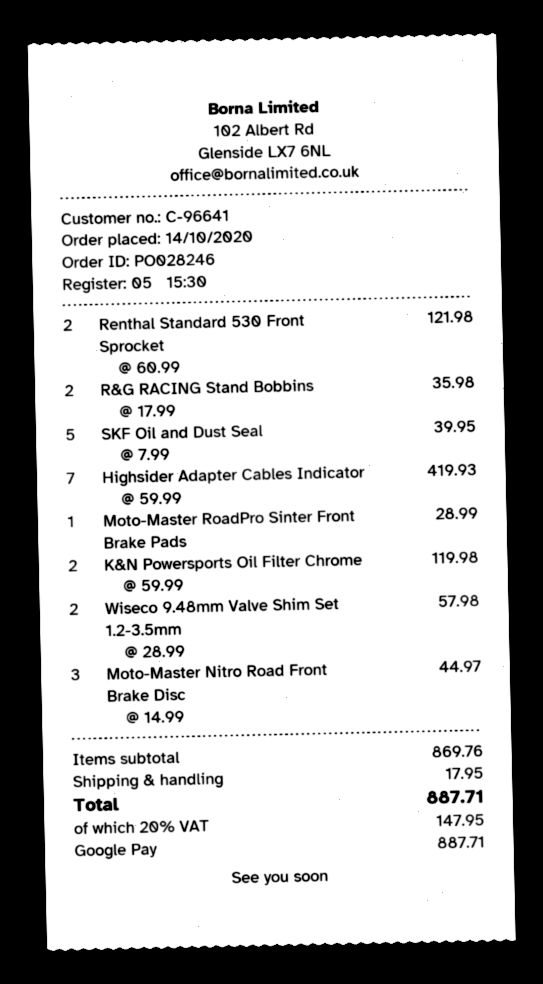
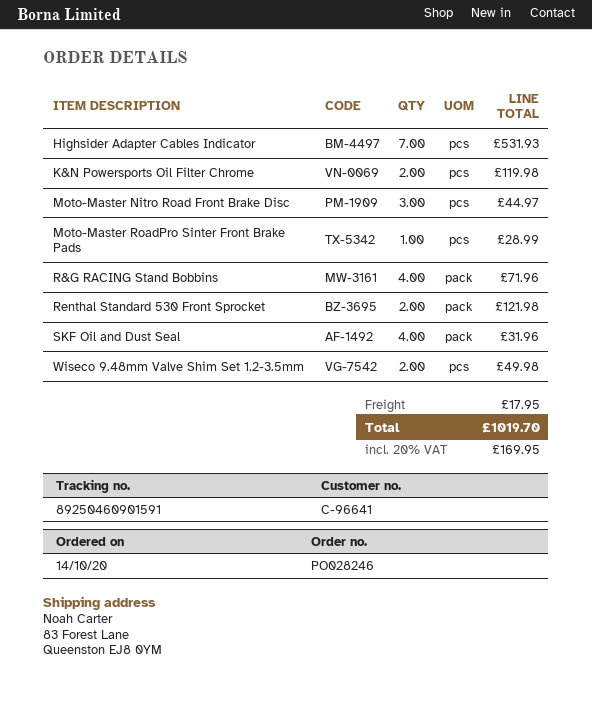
R&G RACING Stand Bobbins: 2 for 35.98 -> 4 for 71.96
SKF Oil and Dust Seal: 5 for 39.95 -> 4 for 31.96
Highsider Adapter Cables Indicator: 7 for 419.93 -> 7 for 531.93
Wiseco 9.48mm Valve Shim Set 1.2-3.5mm: 2 for 57.98 -> 2 for 49.98
tax: 20% = 147.95 -> 20% = 169.95
total: 887.71 -> 1019.70

